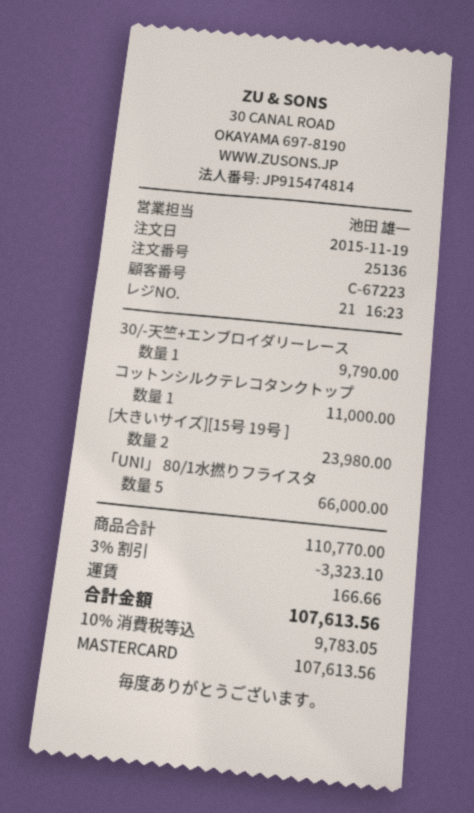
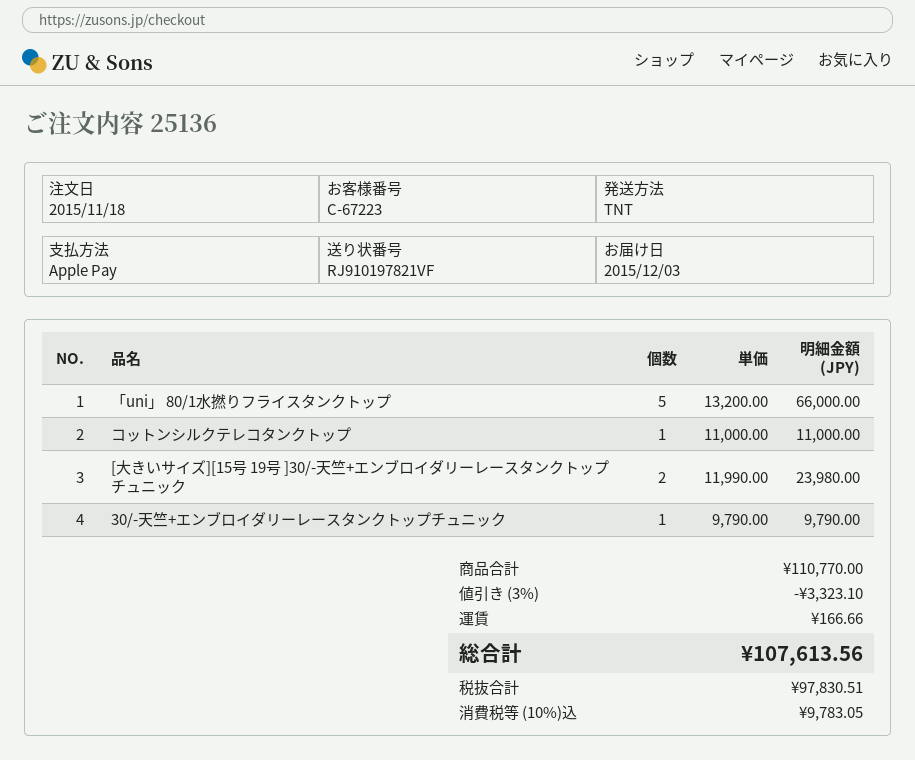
order date: 2015-11-19 -> 2015-11-18
payment method: Mastercard -> Apple Pay

